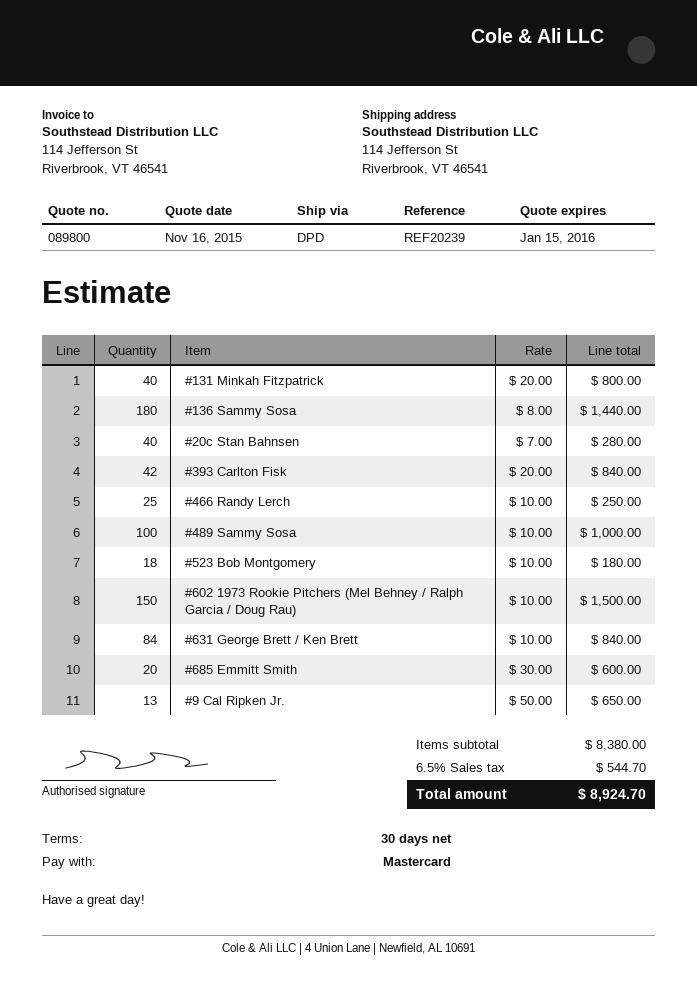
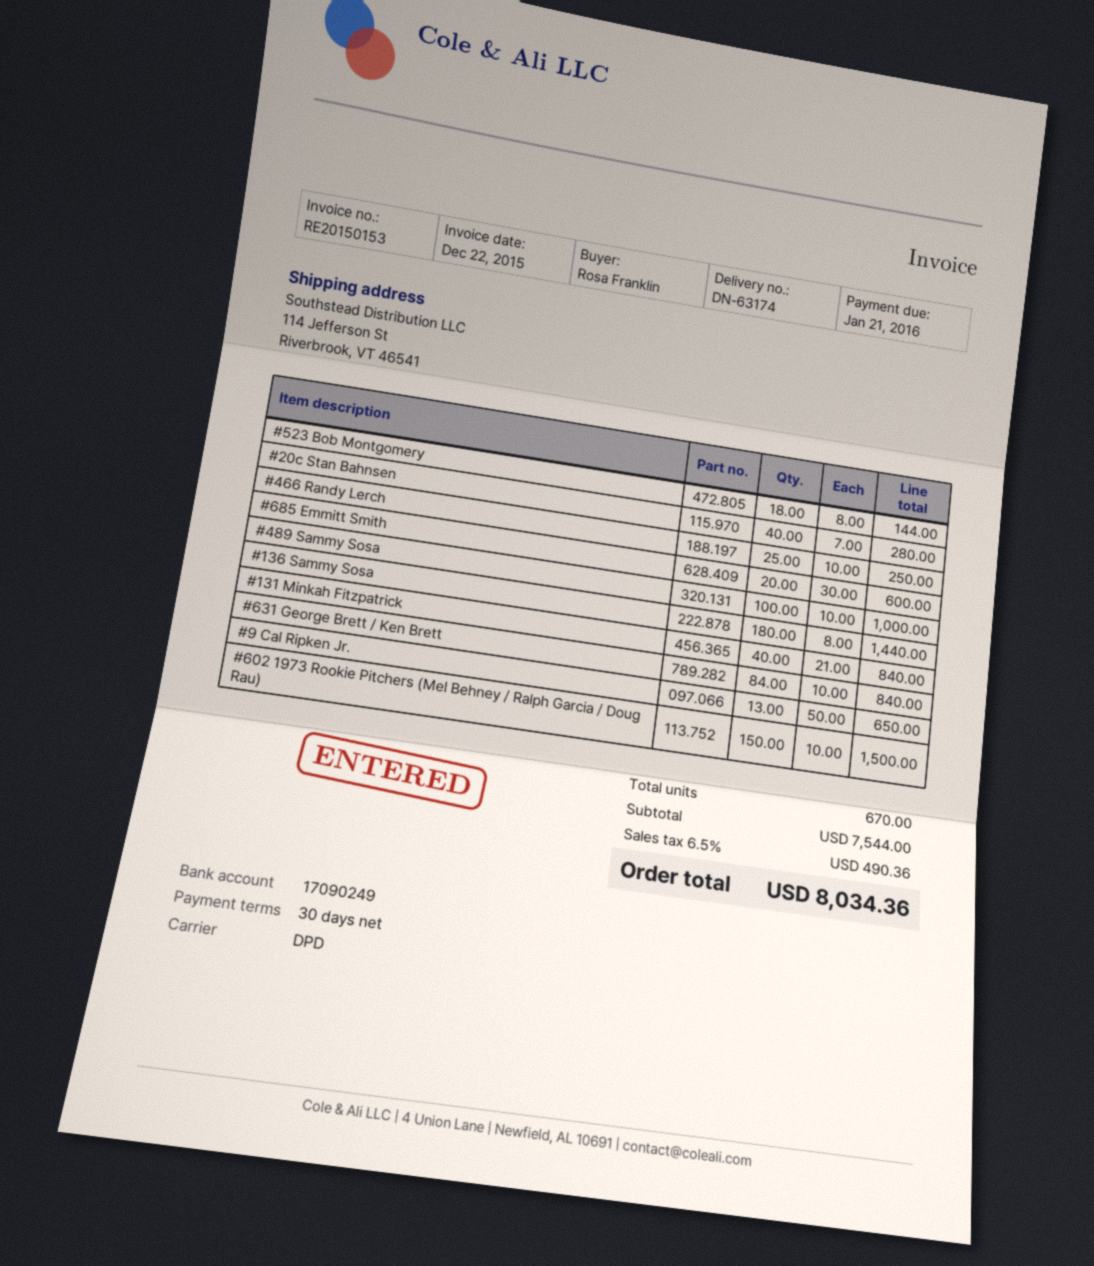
#131 Minkah Fitzpatrick: 40 x 20.00 = 800.00 -> 40 x 21.00 = 840.00
#393 Carlton Fisk: 42 x 20.00 = 840.00 -> none
#523 Bob Montgomery: 18 x 10.00 = 180.00 -> 18 x 8.00 = 144.00
subtotal: 8380.00 -> 7544.00
tax: 6.5% = 544.70 -> 6.5% = 490.36
total: 8924.70 -> 8034.36

